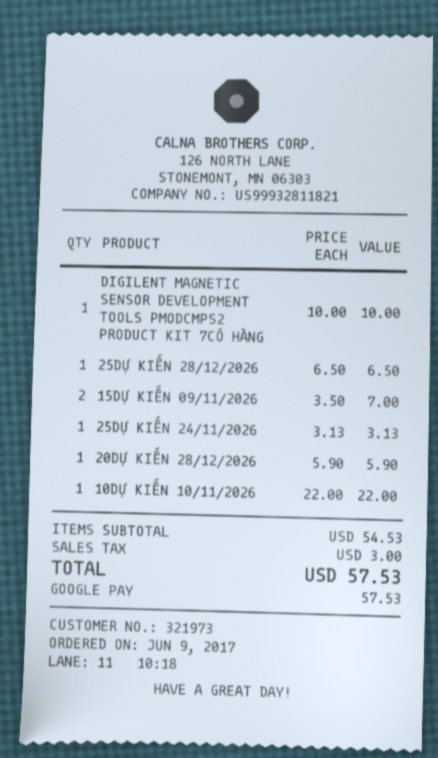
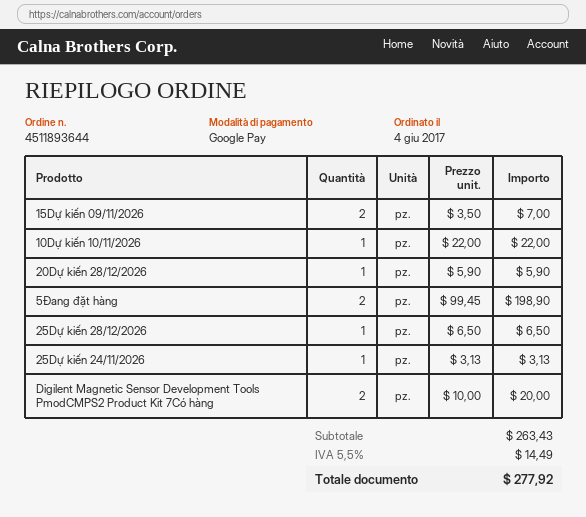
order date: 2017-06-09 -> 2017-06-04
DIGILENT MAGNETIC SENSOR DEVELOPMENT TOOLS PMODCMPS2 PRODUCT KIT 7CÓ HÀNG: 1 x 10.00 = 10.00 -> 2 x 10.00 = 20.00
5Đang đặt hàng: none -> 2 x 99.45 = 198.90
subtotal: 54.53 -> 263.43
tax: 3.00 -> 14.49
total: 57.53 -> 277.92

